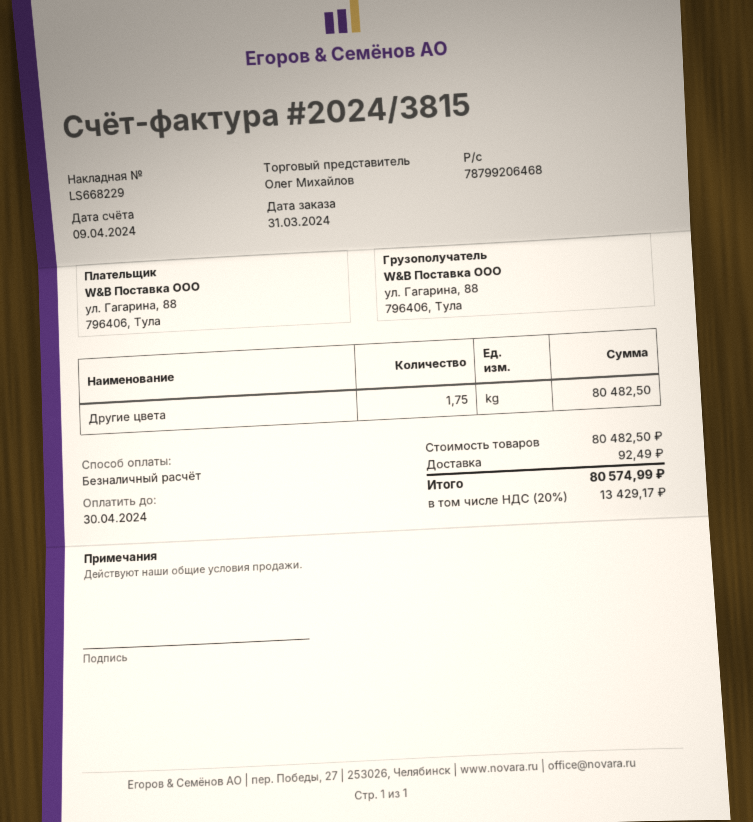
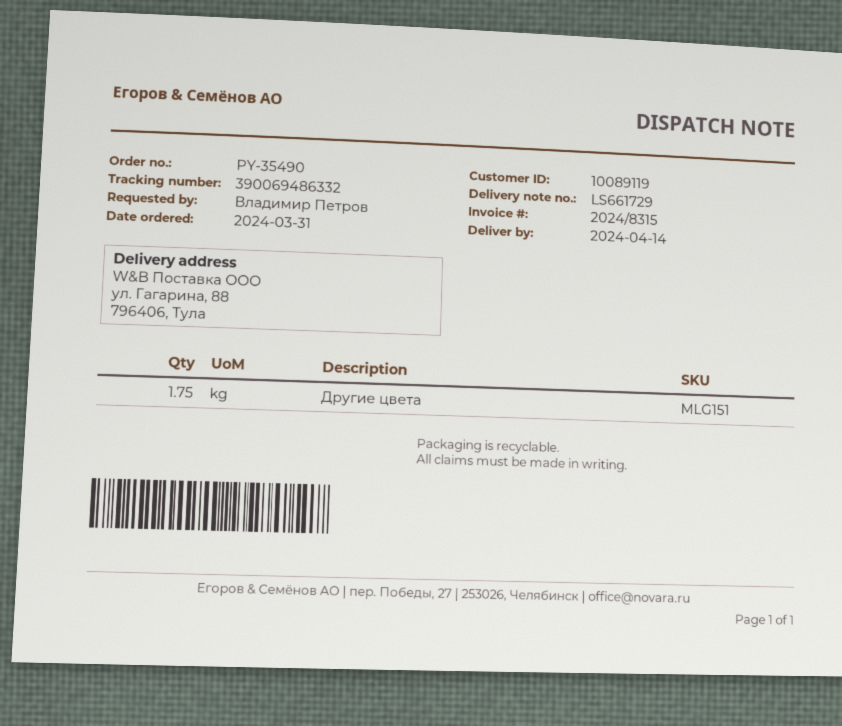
delivery note number: LS668229 -> LS661729
invoice number: 2024/3815 -> 2024/8315

